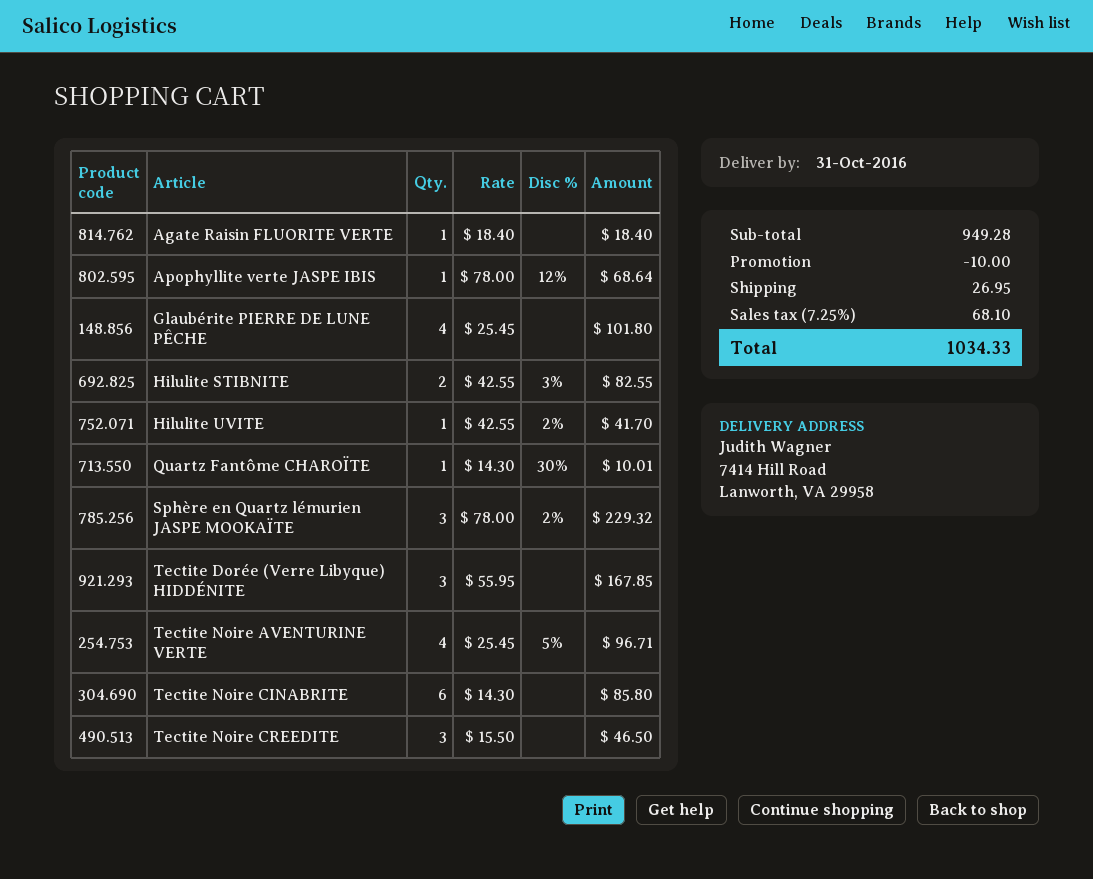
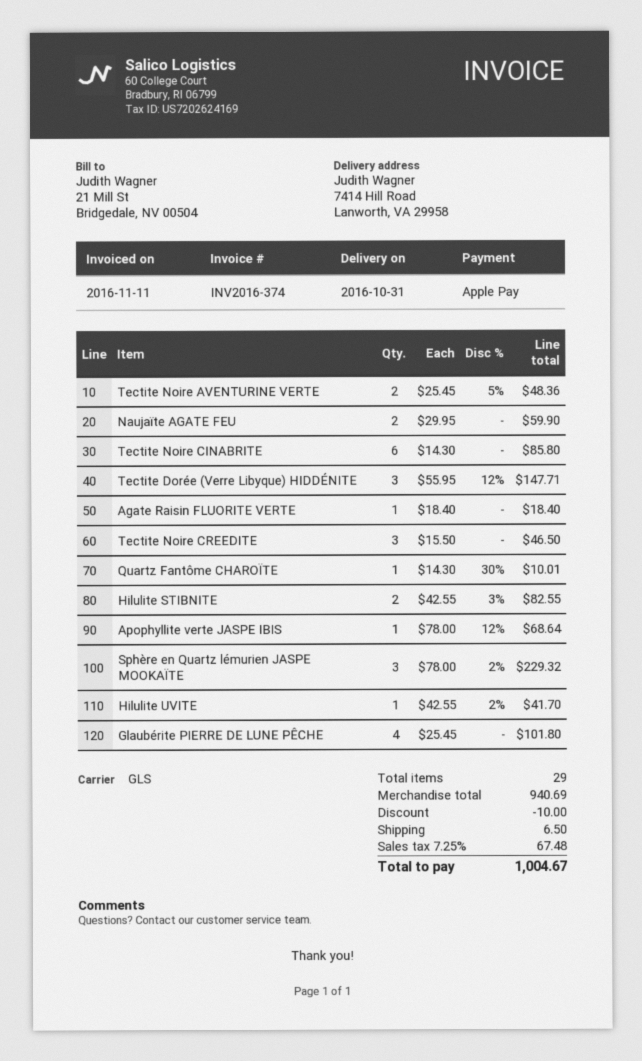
Tectite Dorée (Verre Libyque) HIDDÉNITE: 3 x 55.95 = 167.85 -> 3 x 55.95 - 12% = 147.71
Tectite Noire AVENTURINE VERTE: 4 x 25.45 - 5% = 96.71 -> 2 x 25.45 - 5% = 48.36
Naujaïte AGATE FEU: none -> 2 x 29.95 = 59.90
subtotal: 949.28 -> 940.69
shipping: 26.95 -> 6.50
tax: 7.25% = 68.10 -> 7.25% = 67.48
total: 1034.33 -> 1004.67

